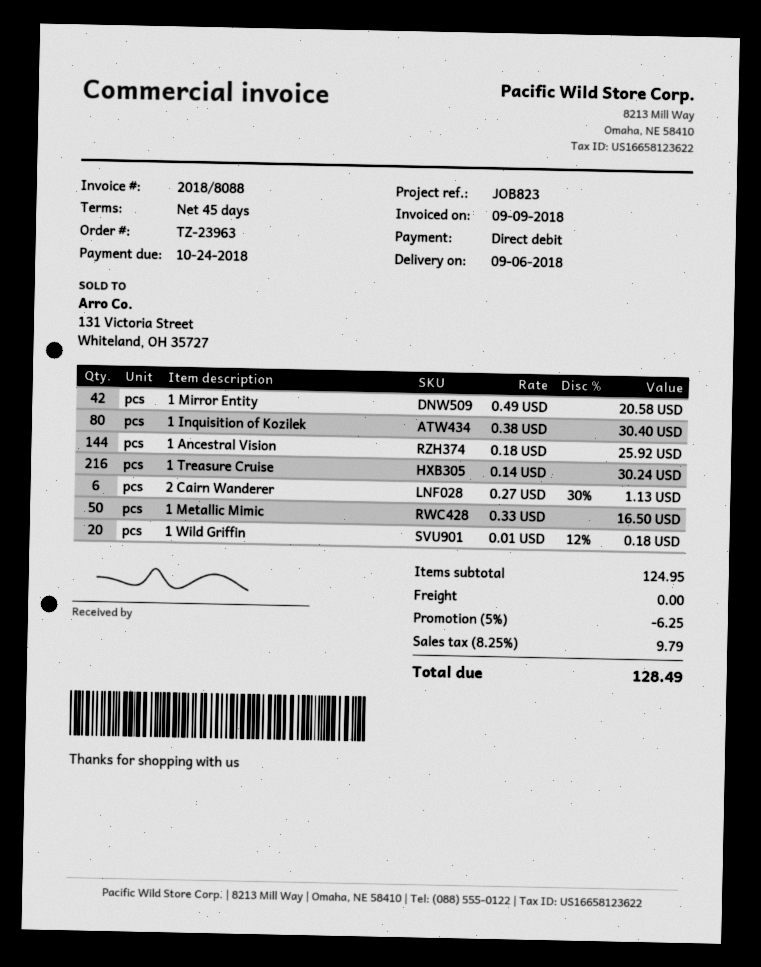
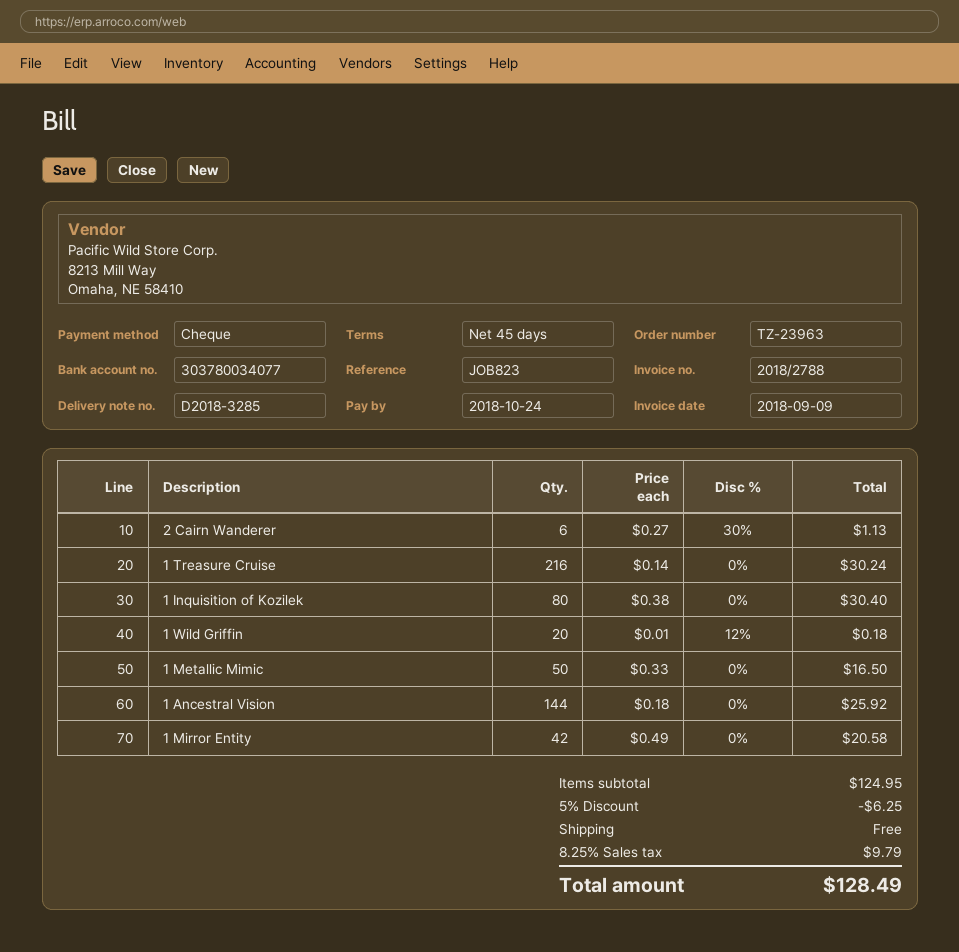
invoice number: 2018/8088 -> 2018/2788
payment method: direct debit -> cheque

